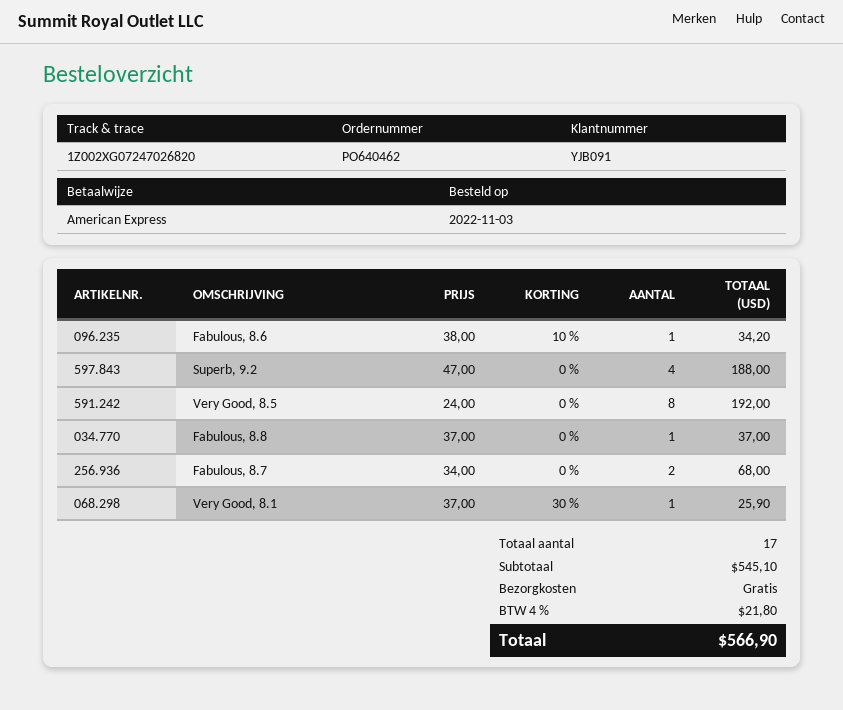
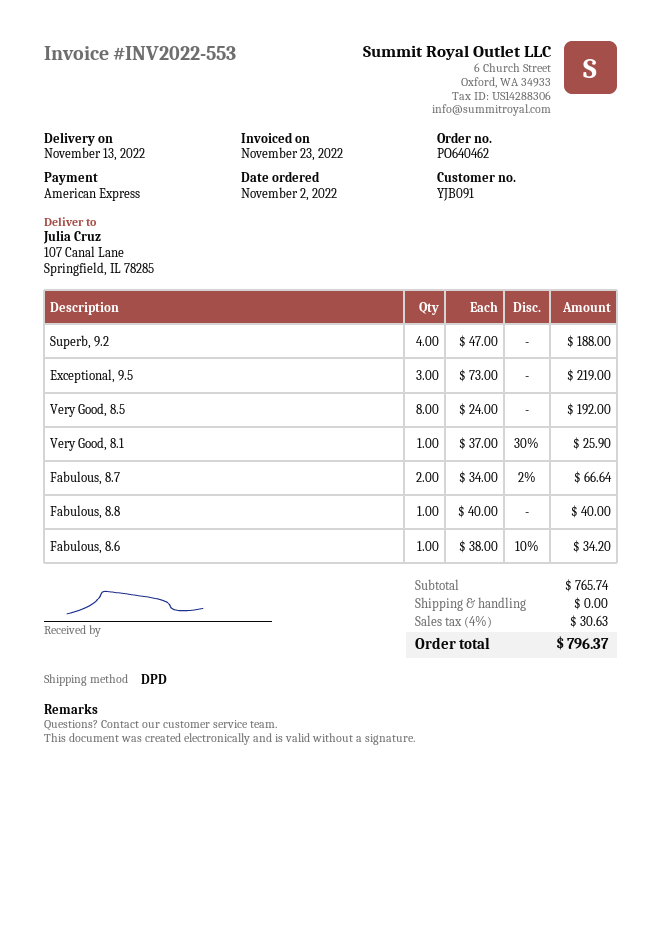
order date: 2022-11-03 -> 2022-11-02
Fabulous, 8.8: 1 x 37.00 = 37.00 -> 1 x 40.00 = 40.00
Fabulous, 8.7: 2 x 34.00 = 68.00 -> 2 x 34.00 - 2% = 66.64
Exceptional, 9.5: none -> 3 x 73.00 = 219.00
subtotal: 545.10 -> 765.74
tax: 4% = 21.80 -> 4% = 30.63
total: 566.90 -> 796.37

